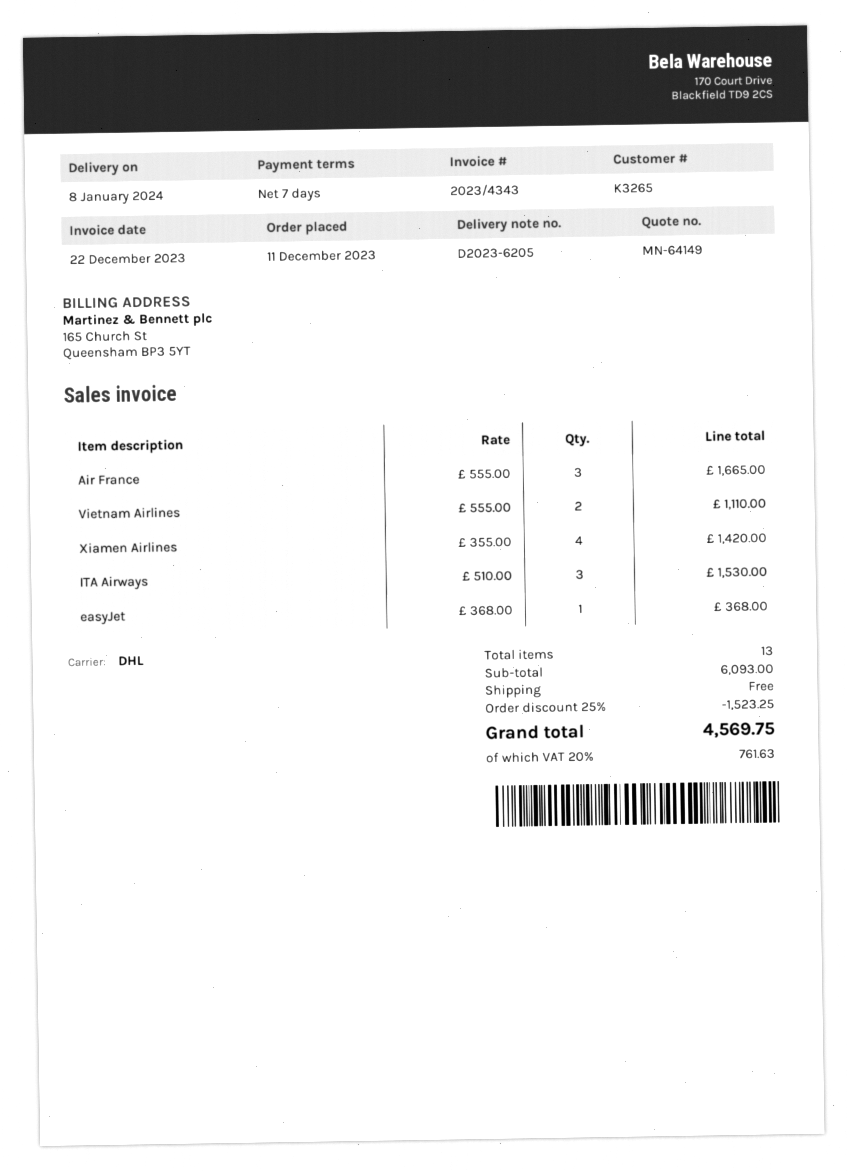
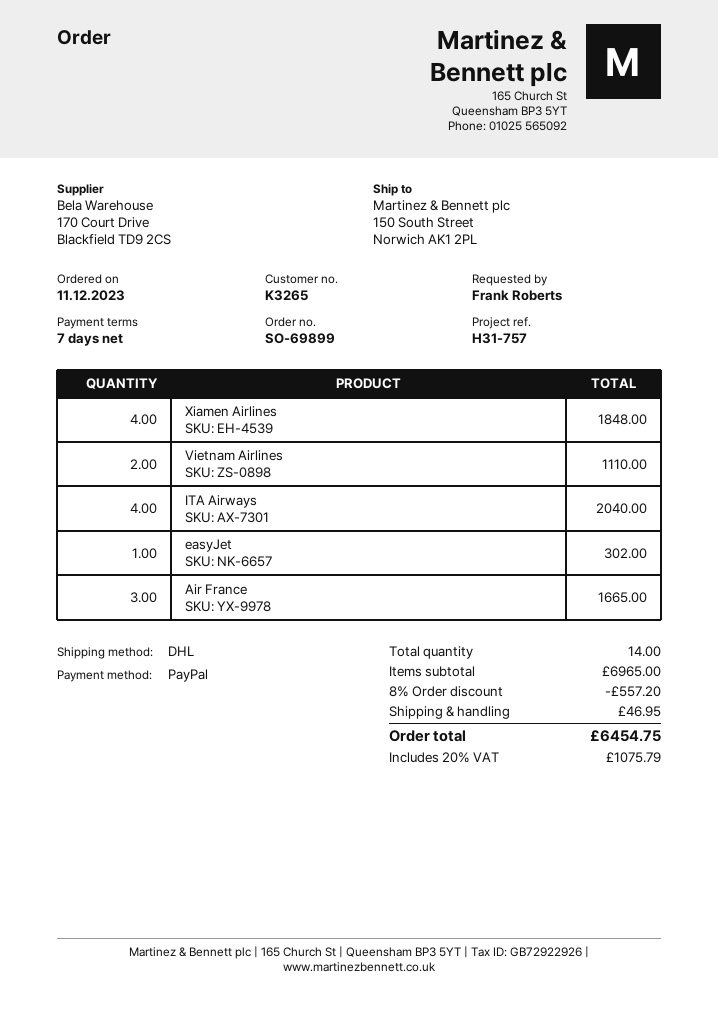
Xiamen Airlines: 4 for 1420.00 -> 4 for 1848.00
ITA Airways: 3 for 1530.00 -> 4 for 2040.00
easyJet: 1 for 368.00 -> 1 for 302.00
total quantity: 13 -> 14
subtotal: 6093.00 -> 6965.00
discount: 25% = 1523.25 -> 8% = 557.20
shipping: 0.00 -> 46.95
tax: 20% = 761.63 -> 20% = 1075.79
total: 4569.75 -> 6454.75

